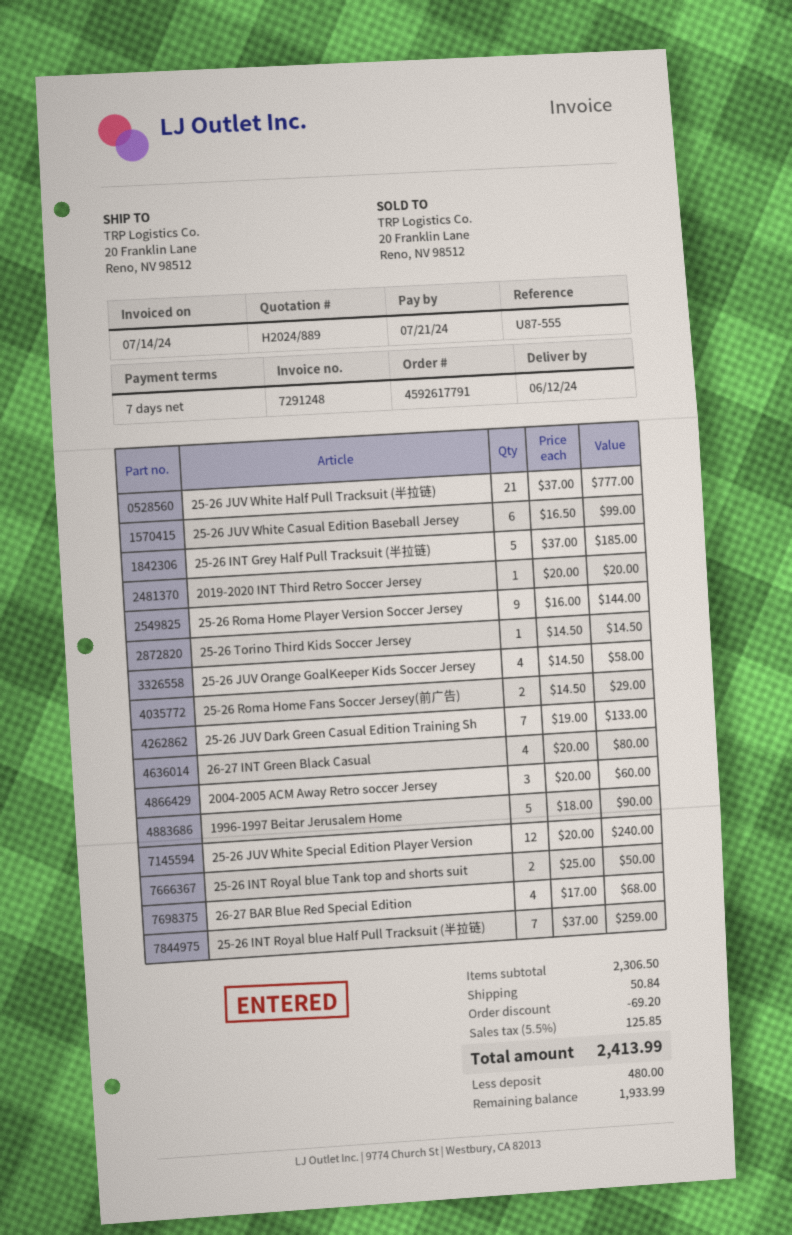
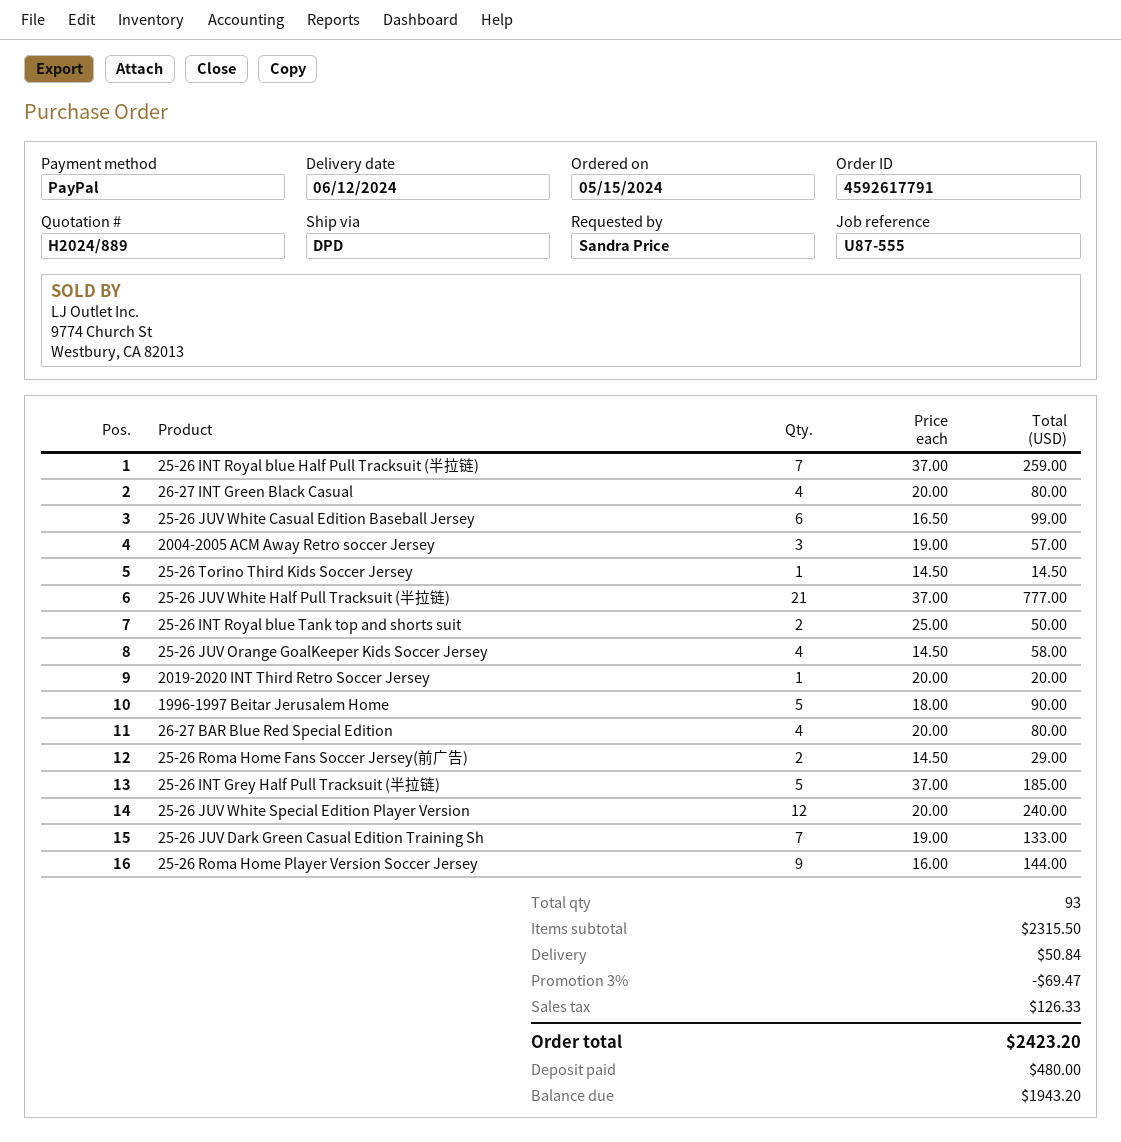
2004-2005 ACM Away Retro soccer Jersey: 3 x 20.00 = 60.00 -> 3 x 19.00 = 57.00
26-27 BAR Blue Red Special Edition: 4 x 17.00 = 68.00 -> 4 x 20.00 = 80.00
subtotal: 2306.50 -> 2315.50
discount: 69.20 -> 69.47
tax: 125.85 -> 126.33
total: 2413.99 -> 2423.20
balance: 1933.99 -> 1943.20

